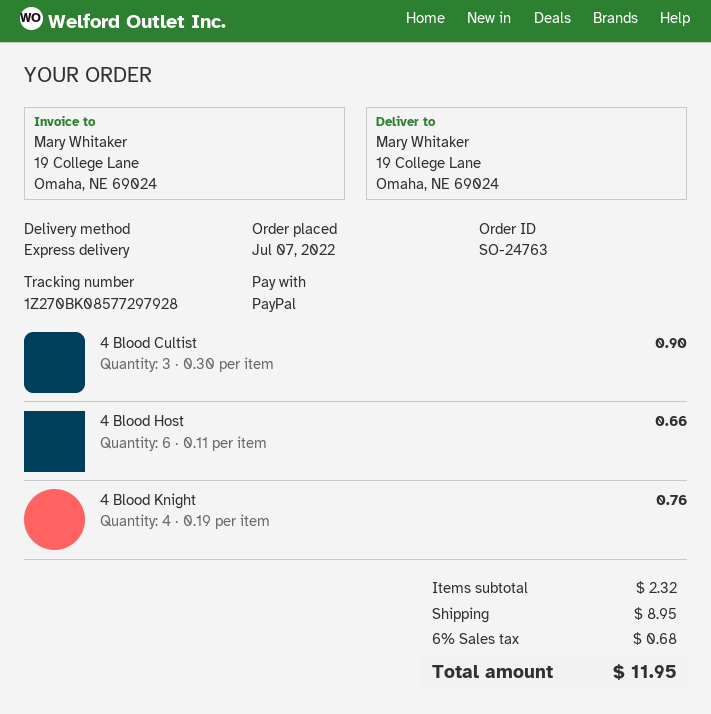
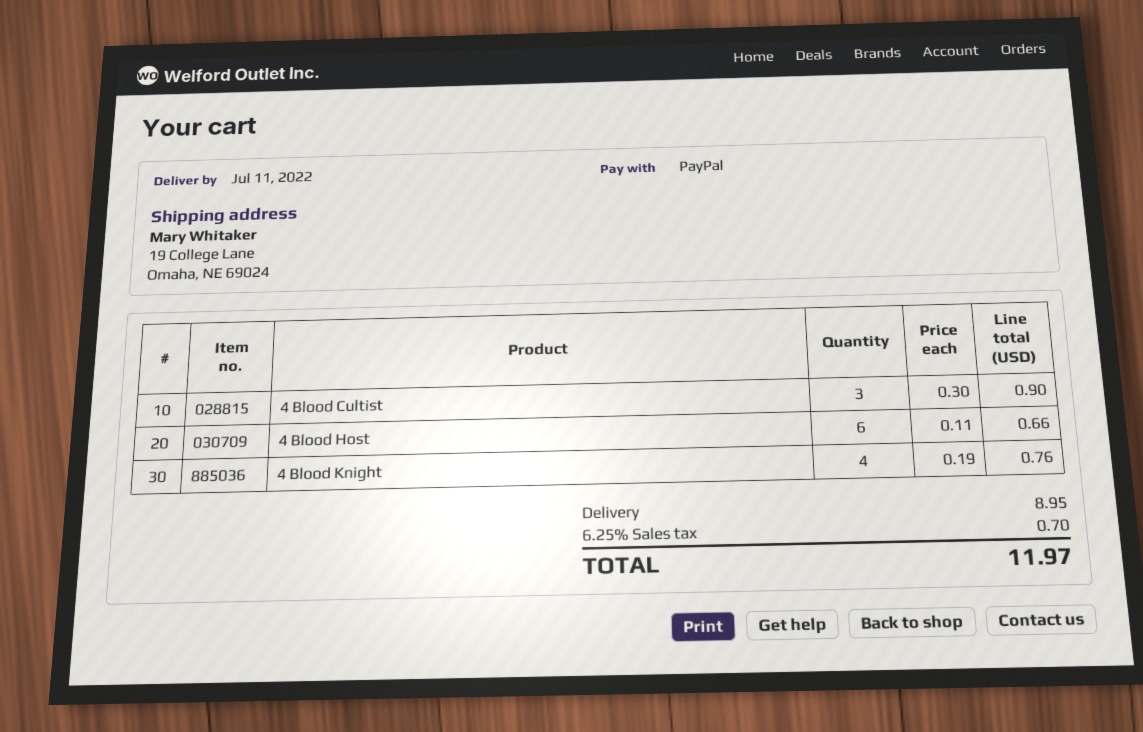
tax: 6% = 0.68 -> 6.25% = 0.70
total: 11.95 -> 11.97

